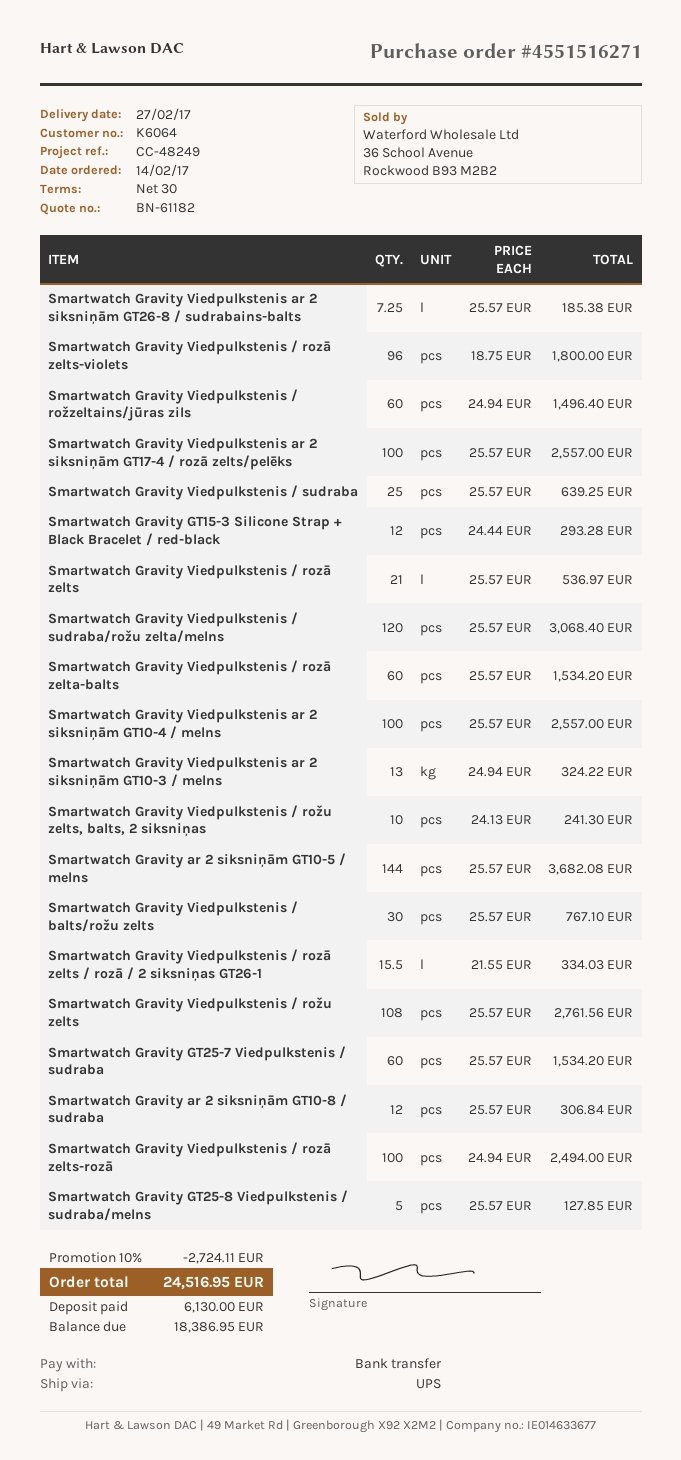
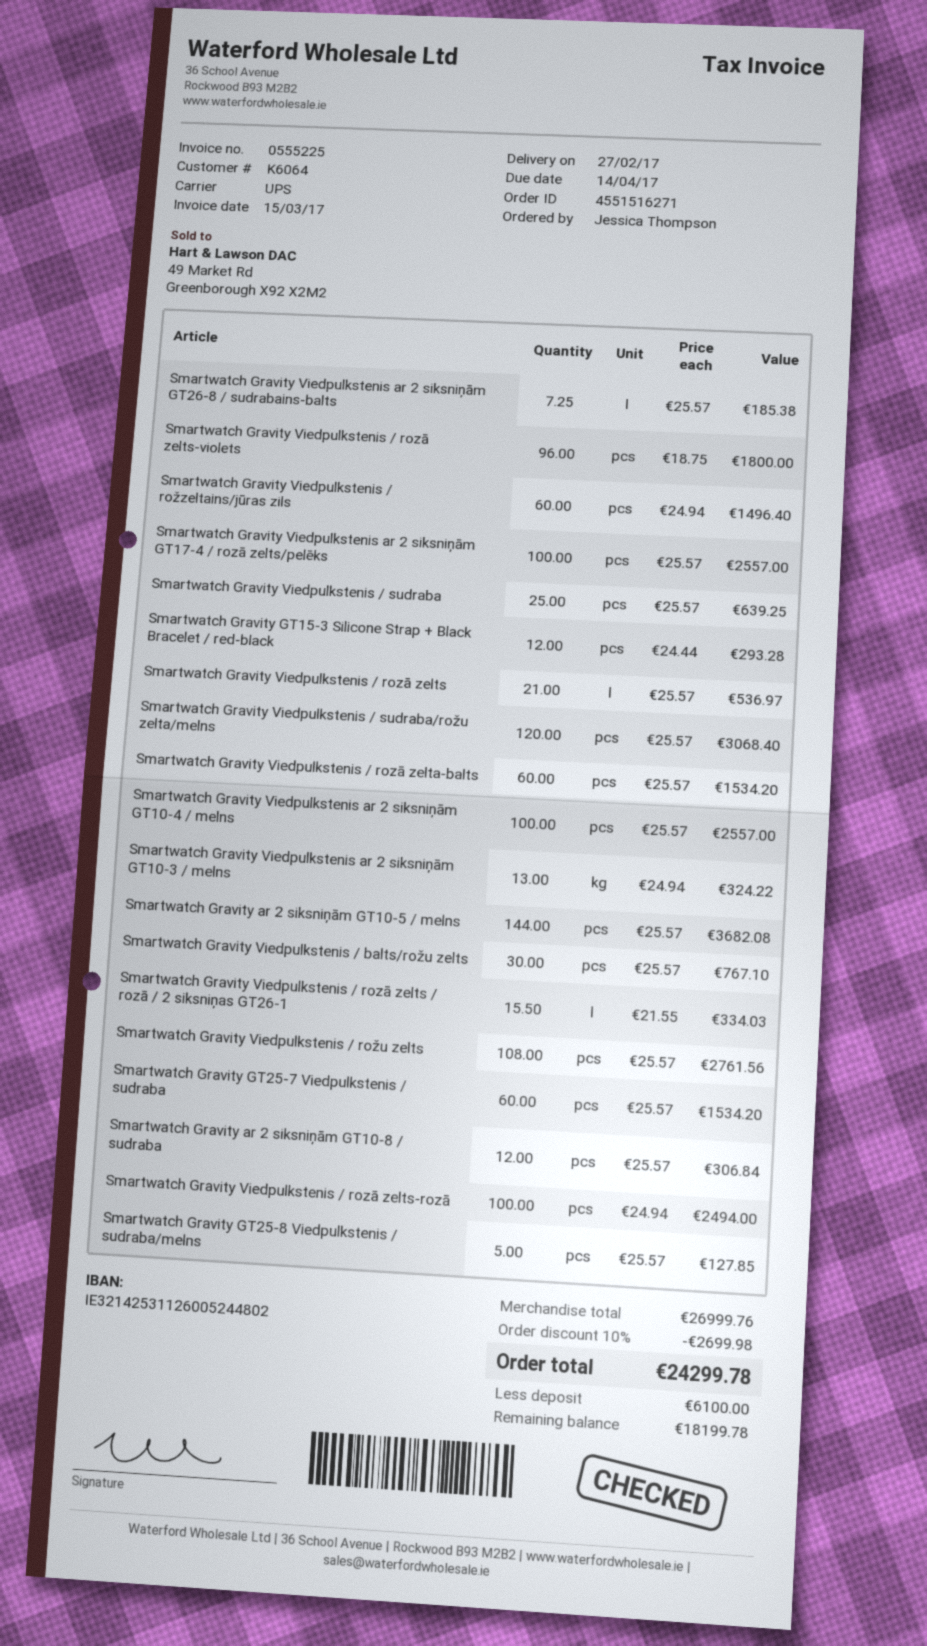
Smartwatch Gravity Viedpulkstenis / rožu zelts, balts, 2 siksniņas: 10 x 24.13 = 241.30 -> none
discount: 10% = 2724.11 -> 10% = 2699.98
total: 24516.95 -> 24299.78
deposit: 6130.00 -> 6100.00
balance: 18386.95 -> 18199.78

